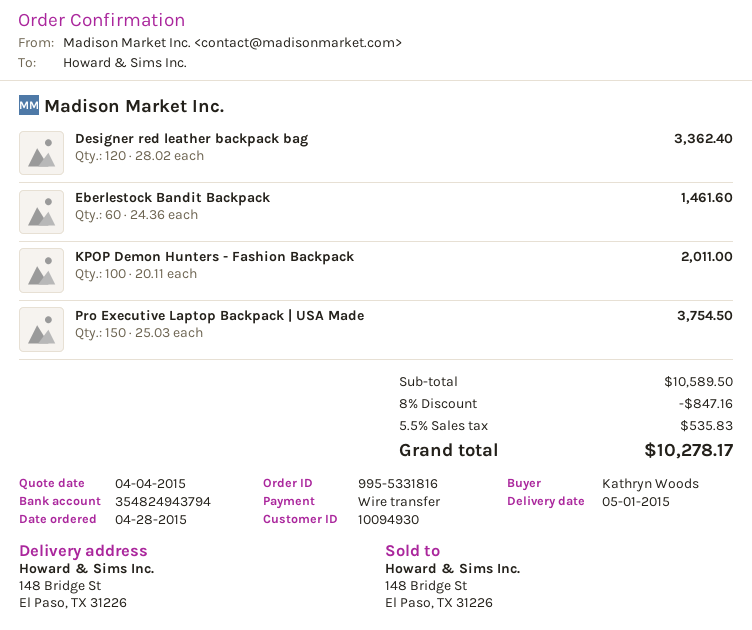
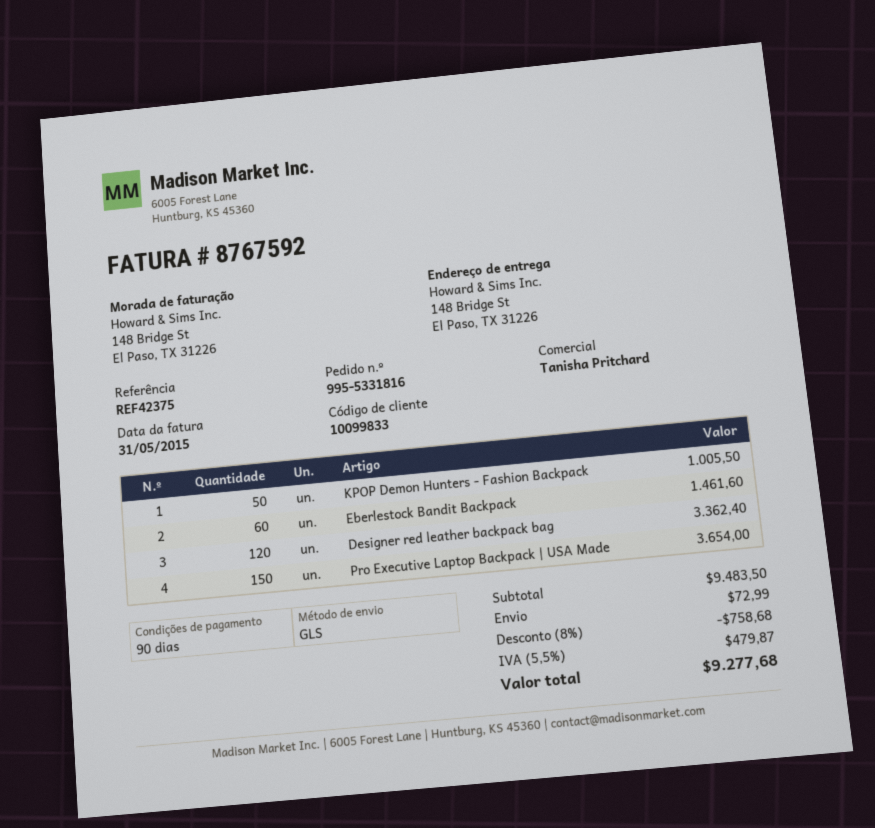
customer number: 10094930 -> 10099833
KPOP Demon Hunters - Fashion Backpack: 100 for 2011.00 -> 50 for 1005.50
Pro Executive Laptop Backpack | USA Made: 150 for 3754.50 -> 150 for 3654.00
subtotal: 10589.50 -> 9483.50
discount: 8% = 847.16 -> 8% = 758.68
shipping: none -> 72.99
tax: 5.5% = 535.83 -> 5.5% = 479.87
total: 10278.17 -> 9277.68

